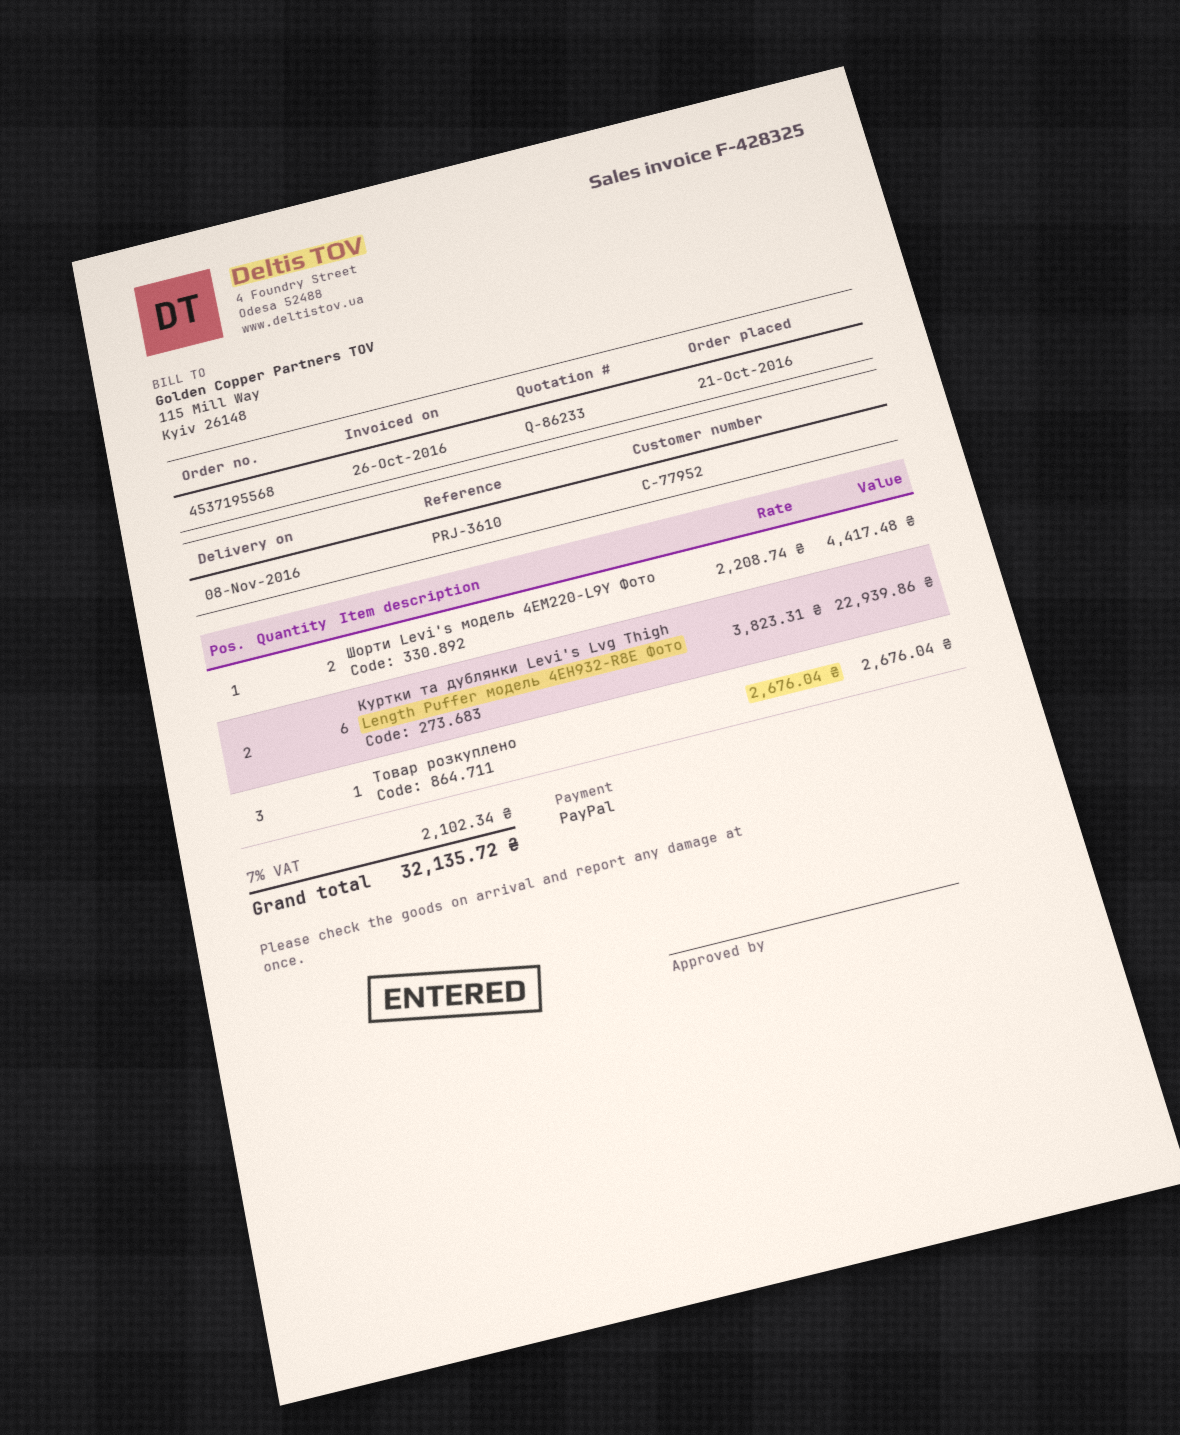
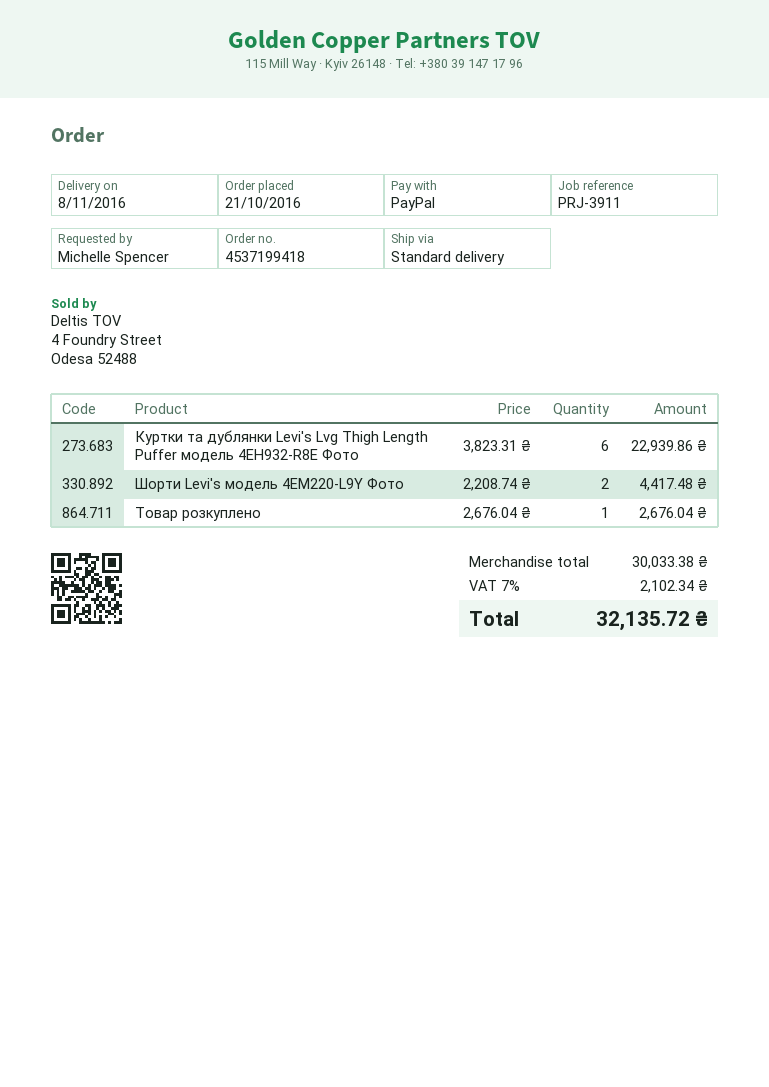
order number: 4537195568 -> 4537199418
reference: PRJ-3610 -> PRJ-3911

